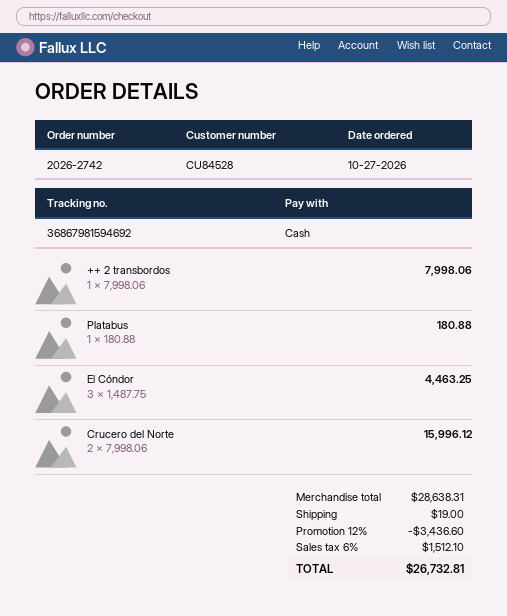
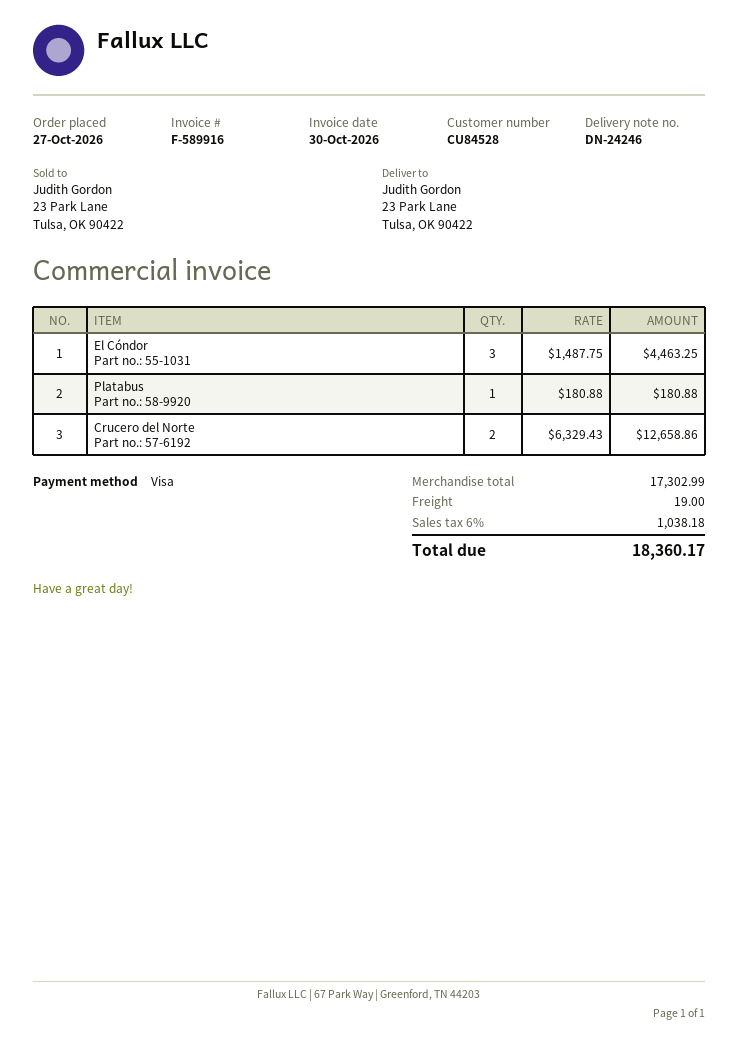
payment method: cash -> Visa
++ 2 transbordos: 1 x 7998.06 = 7998.06 -> none
Crucero del Norte: 2 x 7998.06 = 15996.12 -> 2 x 6329.43 = 12658.86
subtotal: 28638.31 -> 17302.99
discount: 12% = 3436.60 -> none
tax: 6% = 1512.10 -> 6% = 1038.18
total: 26732.81 -> 18360.17

